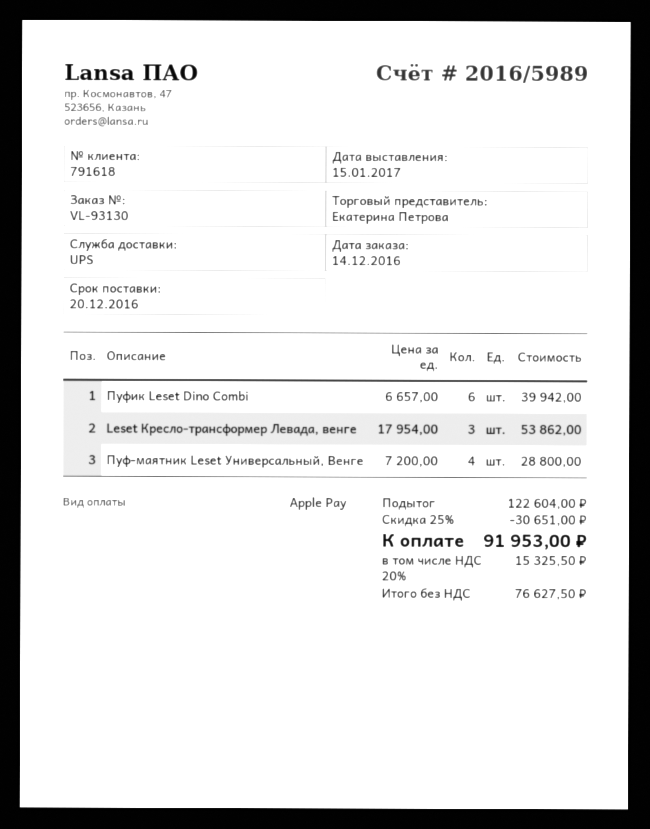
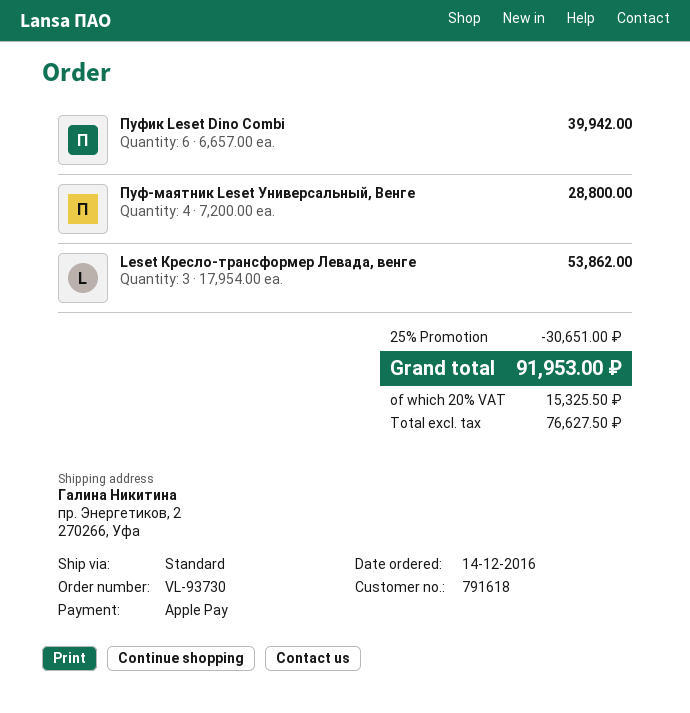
order number: VL-93130 -> VL-93730
shipping method: UPS -> standard

